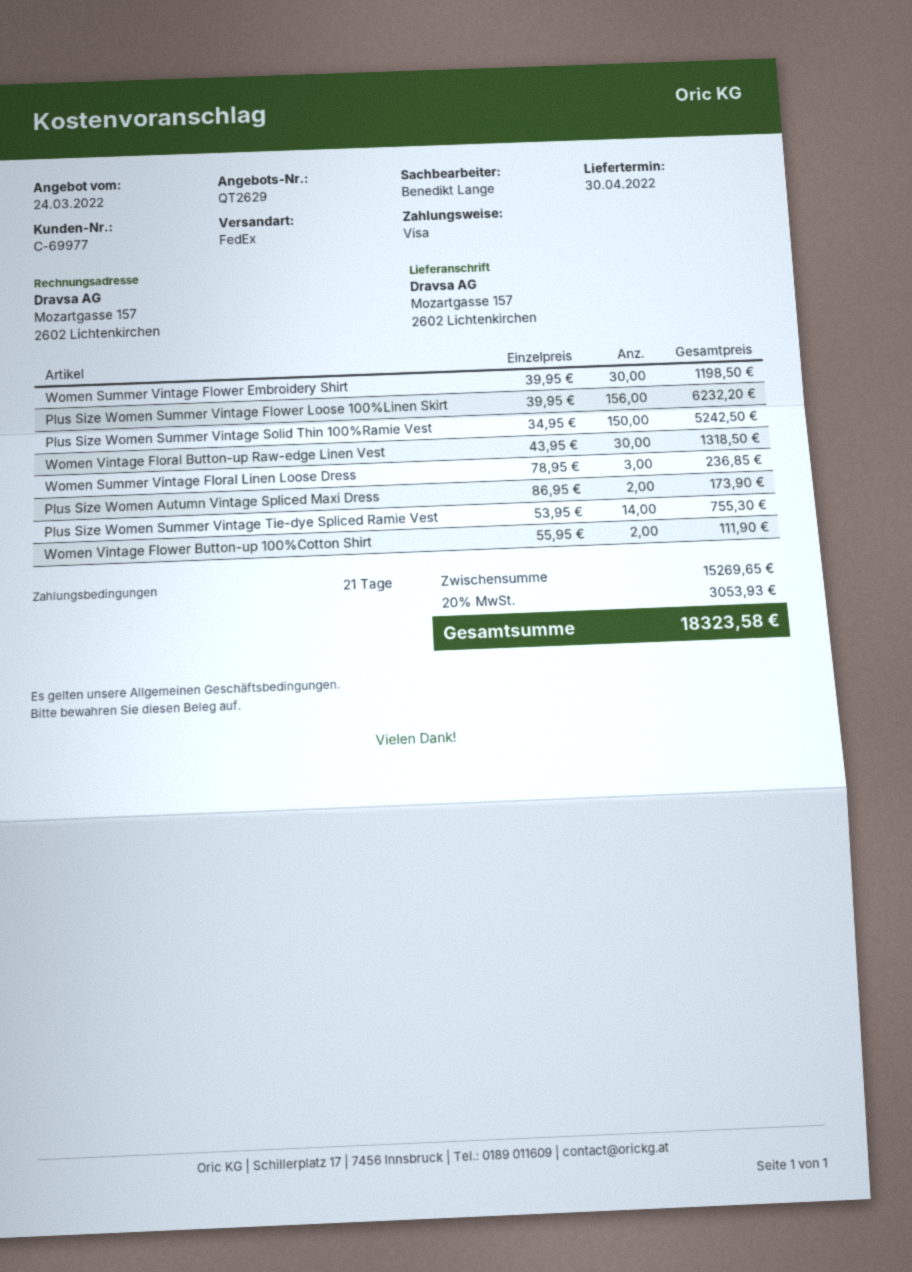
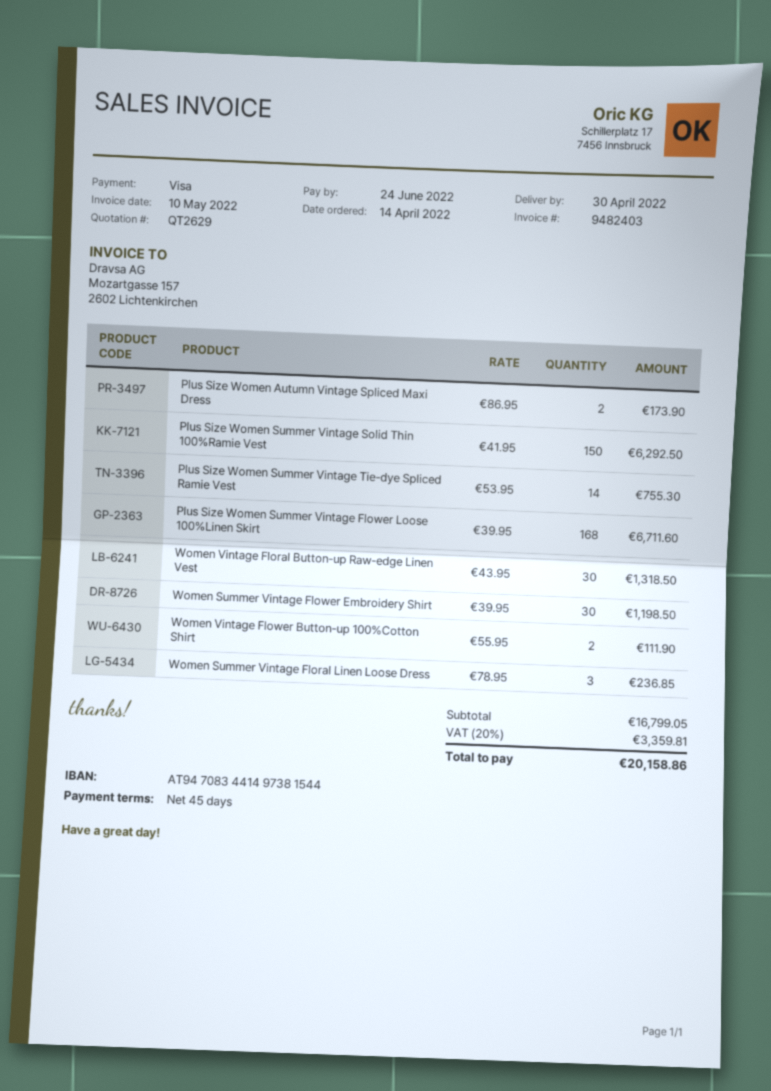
payment terms: 21 days -> 45 days
Plus Size Women Summer Vintage Flower Loose 100%Linen Skirt: 156 x 39.95 = 6232.20 -> 168 x 39.95 = 6711.60
Plus Size Women Summer Vintage Solid Thin 100%Ramie Vest: 150 x 34.95 = 5242.50 -> 150 x 41.95 = 6292.50
subtotal: 15269.65 -> 16799.05
tax: 20% = 3053.93 -> 20% = 3359.81
total: 18323.58 -> 20158.86

